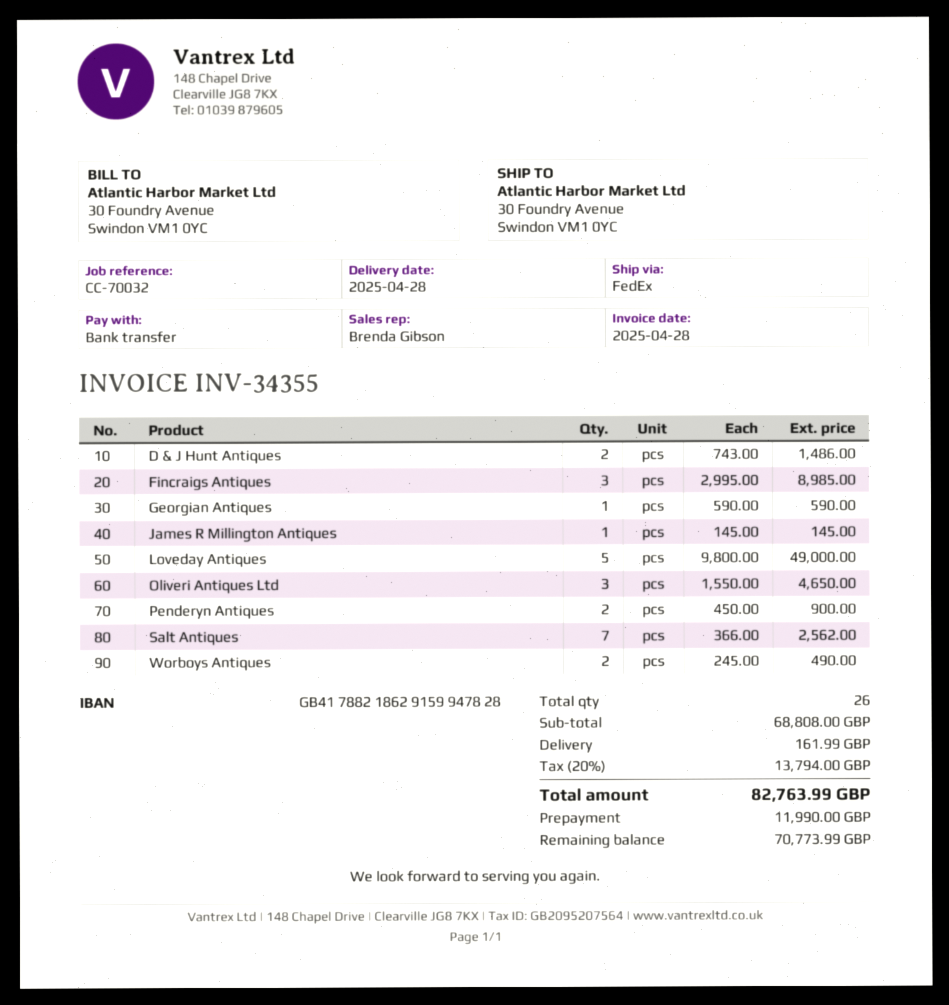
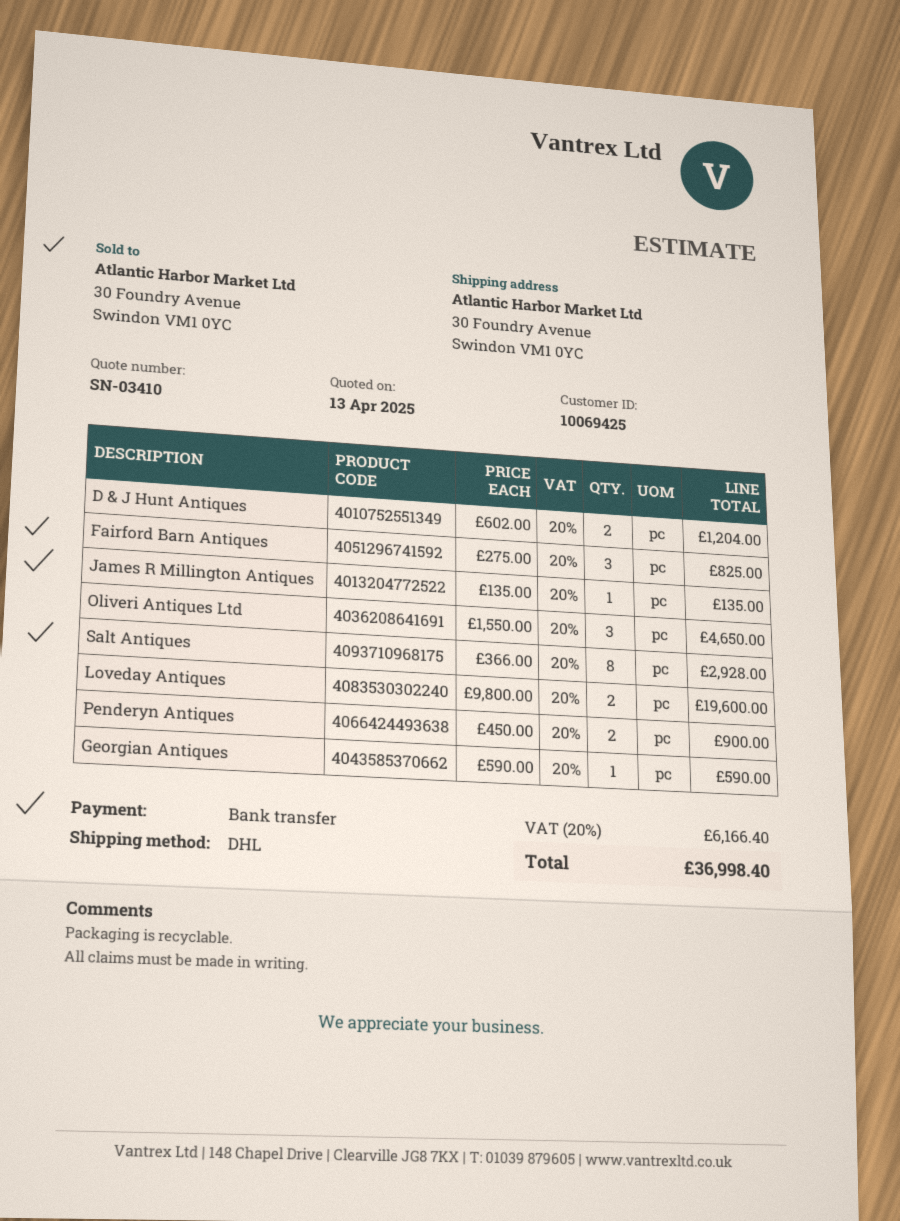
shipping method: FedEx -> DHL
D & J Hunt Antiques: 2 x 743.00 = 1486.00 -> 2 x 602.00 = 1204.00
Fincraigs Antiques: 3 x 2995.00 = 8985.00 -> none
James R Millington Antiques: 1 x 145.00 = 145.00 -> 1 x 135.00 = 135.00
Loveday Antiques: 5 x 9800.00 = 49000.00 -> 2 x 9800.00 = 19600.00
Salt Antiques: 7 x 366.00 = 2562.00 -> 8 x 366.00 = 2928.00
Worboys Antiques: 2 x 245.00 = 490.00 -> none
Fairford Barn Antiques: none -> 3 x 275.00 = 825.00
shipping: 161.99 -> none
tax: 20% = 13794.00 -> 20% = 6166.40
total: 82763.99 -> 36998.40

